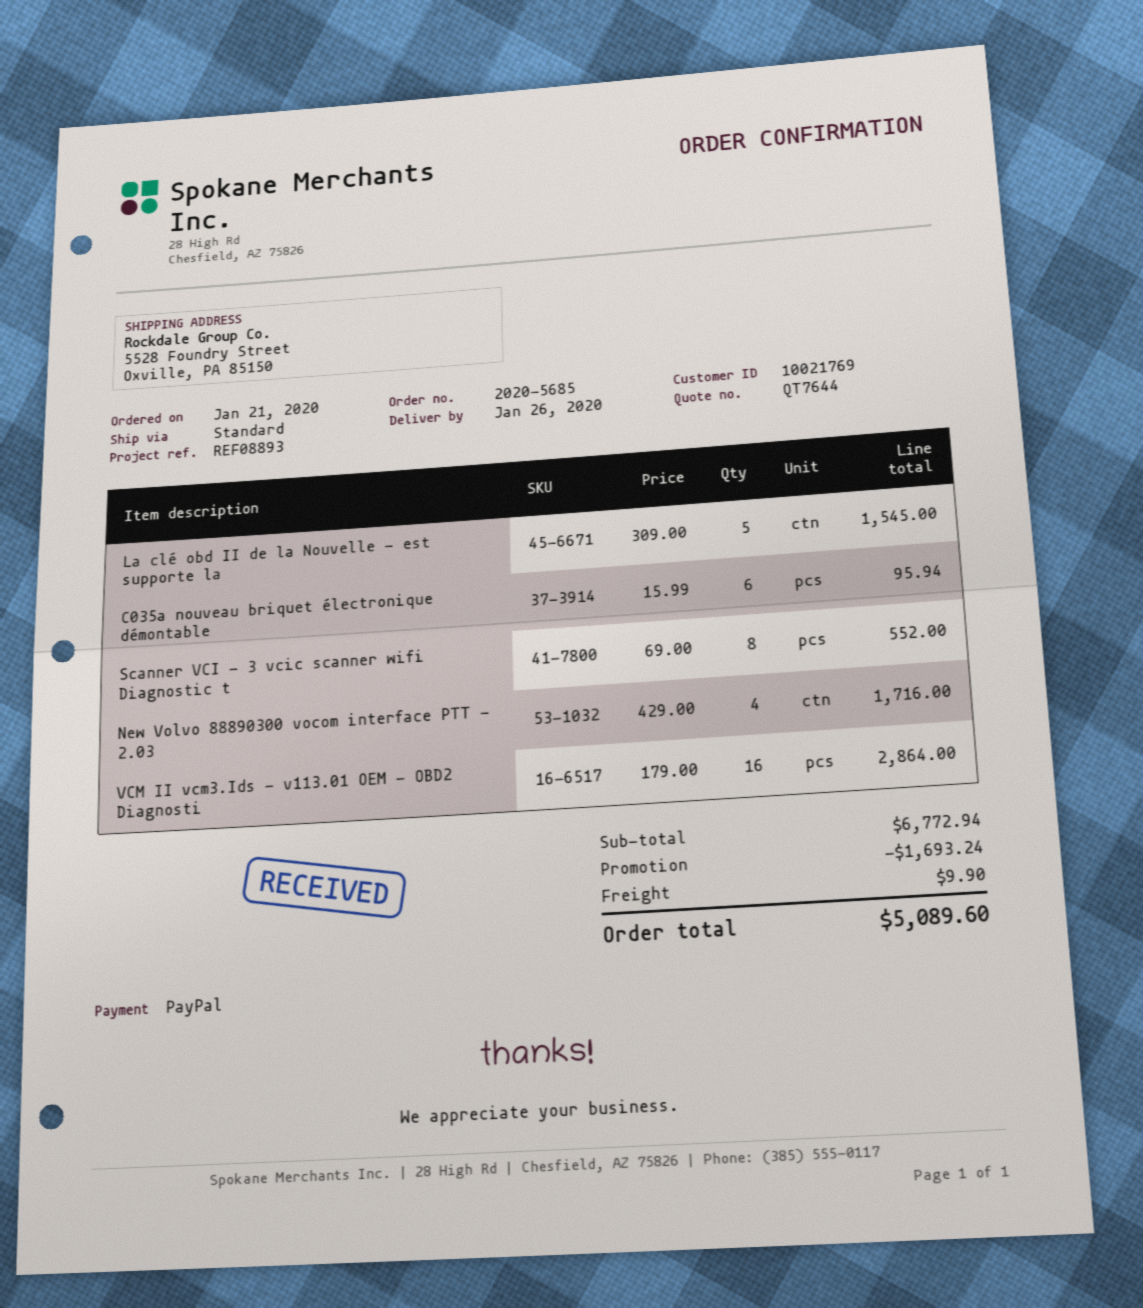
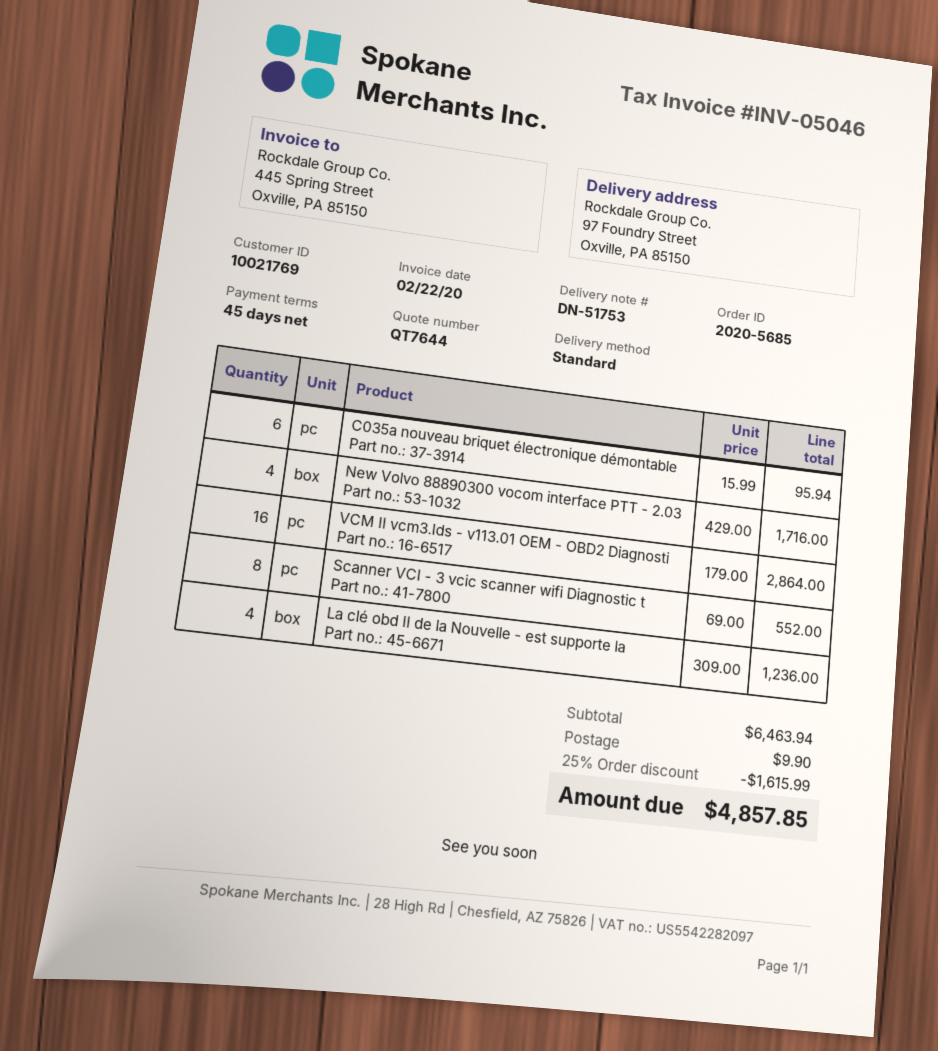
ship to: 5528 Foundry Street, Oxville, PA 85150 -> 97 Foundry Street, Oxville, PA 85150
La clé obd II de la Nouvelle - est supporte la: 5 x 309.00 = 1545.00 -> 4 x 309.00 = 1236.00
subtotal: 6772.94 -> 6463.94
discount: 1693.24 -> 1615.99
total: 5089.60 -> 4857.85

